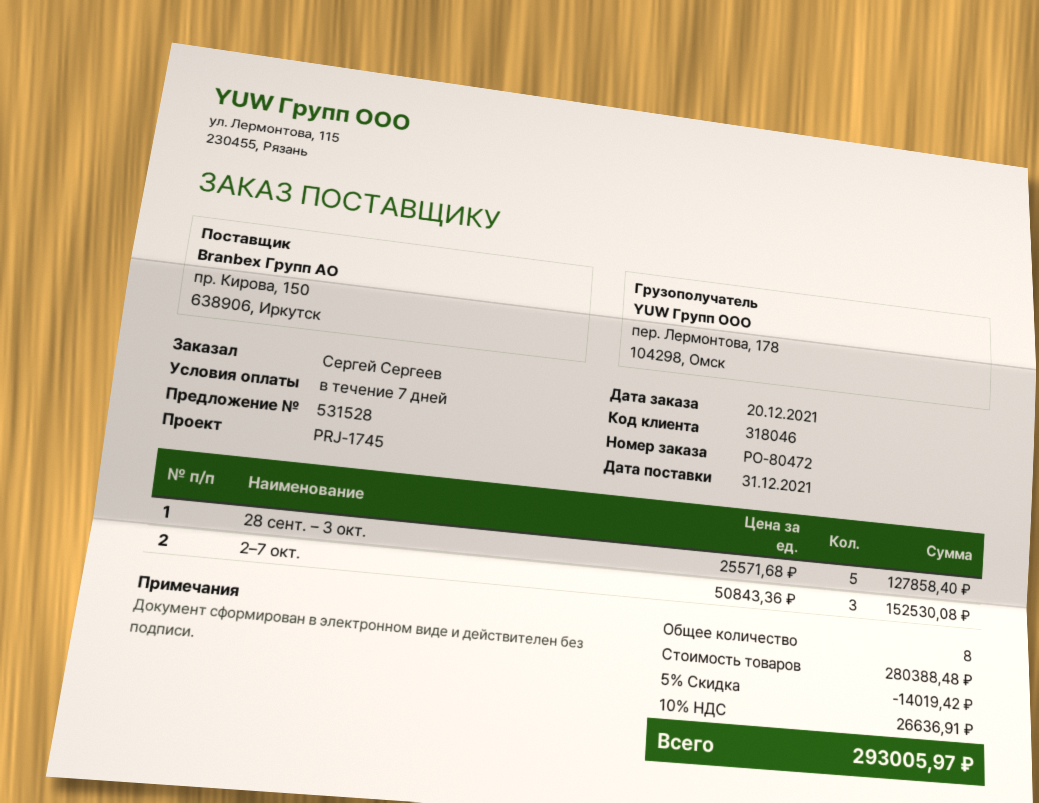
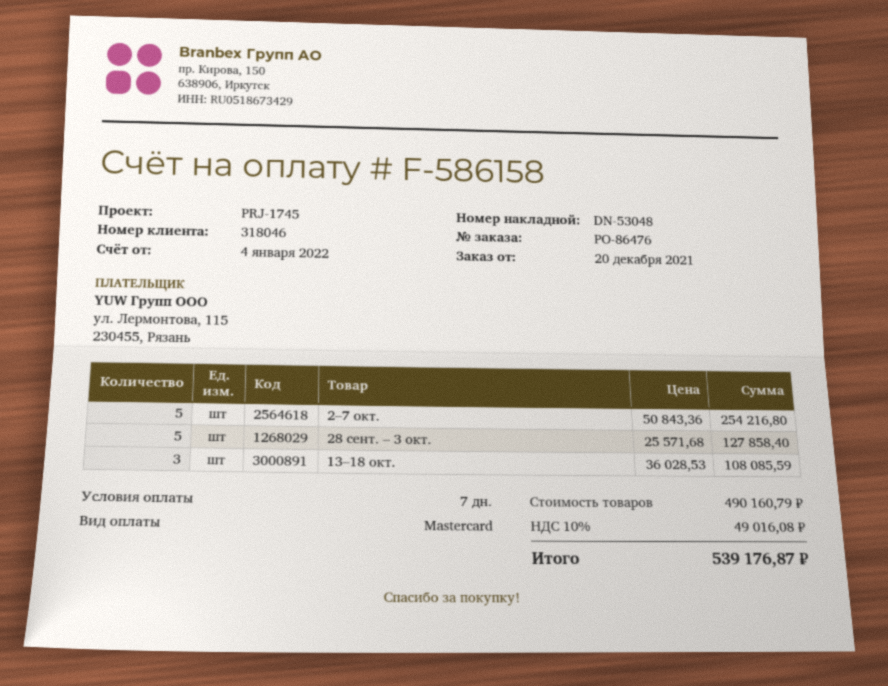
order number: PO-80472 -> PO-86476
2–7 окт.: 3 x 50843.36 = 152530.08 -> 5 x 50843.36 = 254216.80
13–18 окт.: none -> 3 x 36028.53 = 108085.59
subtotal: 280388.48 -> 490160.79
discount: 5% = 14019.42 -> none
tax: 10% = 26636.91 -> 10% = 49016.08
total: 293005.97 -> 539176.87

